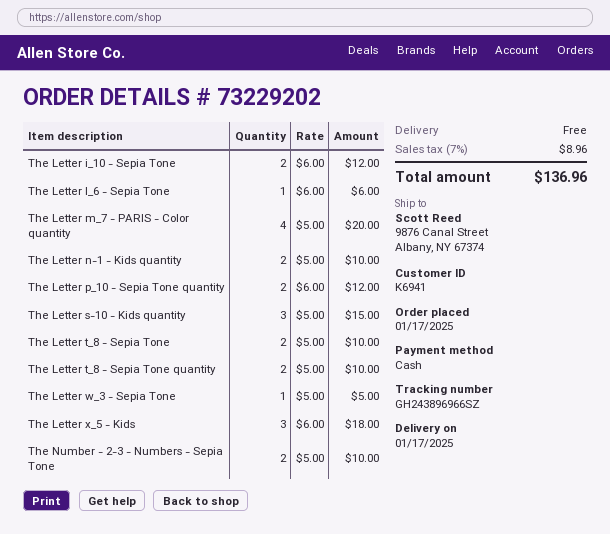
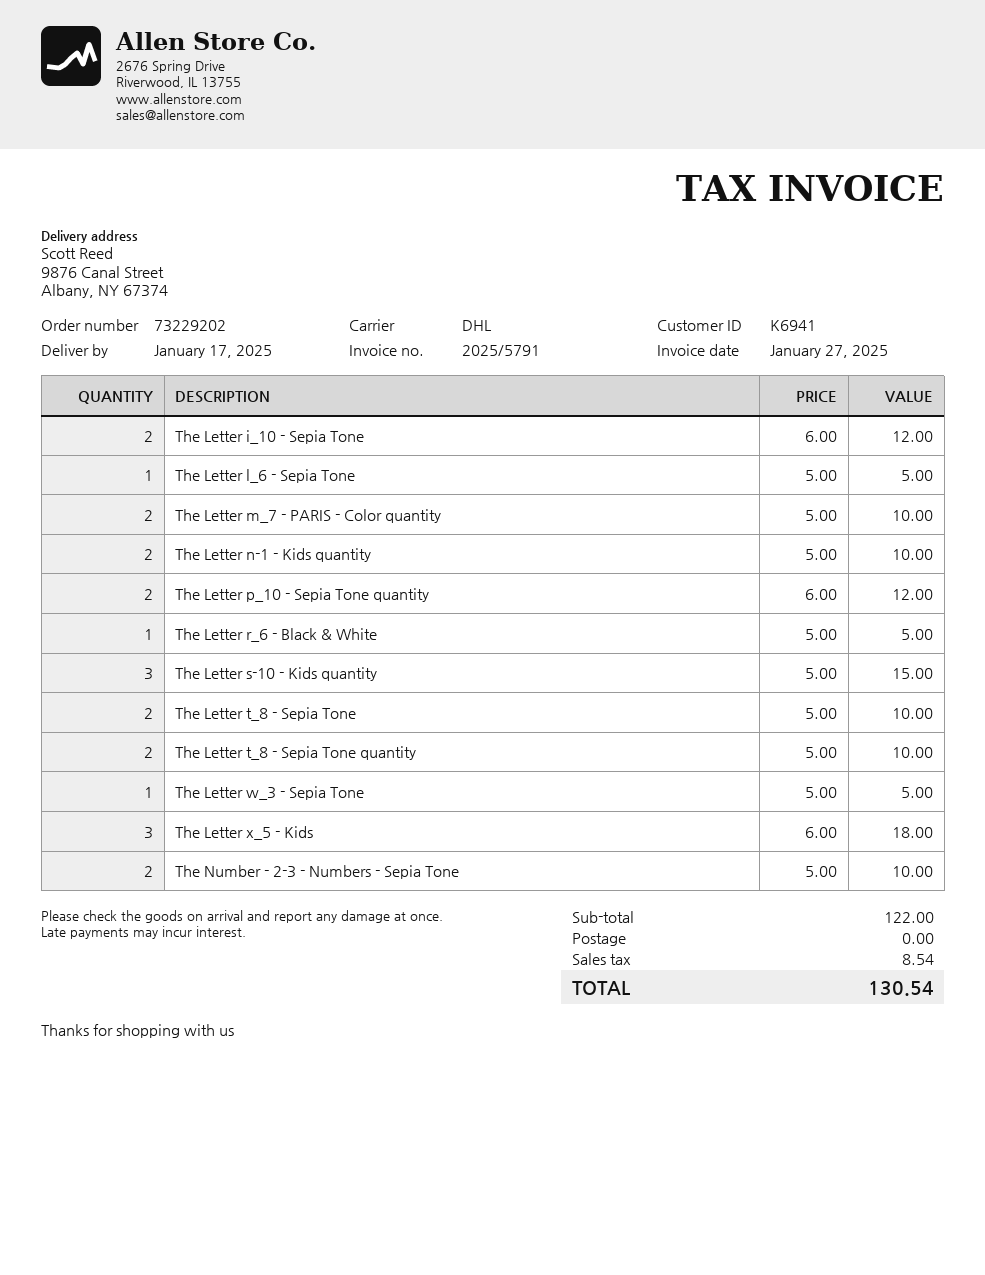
The Letter l_6 - Sepia Tone: 1 x 6.00 = 6.00 -> 1 x 5.00 = 5.00
The Letter m_7 - PARIS - Color quantity: 4 x 5.00 = 20.00 -> 2 x 5.00 = 10.00
The Letter r_6 - Black & White: none -> 1 x 5.00 = 5.00
tax: 8.96 -> 8.54
total: 136.96 -> 130.54

